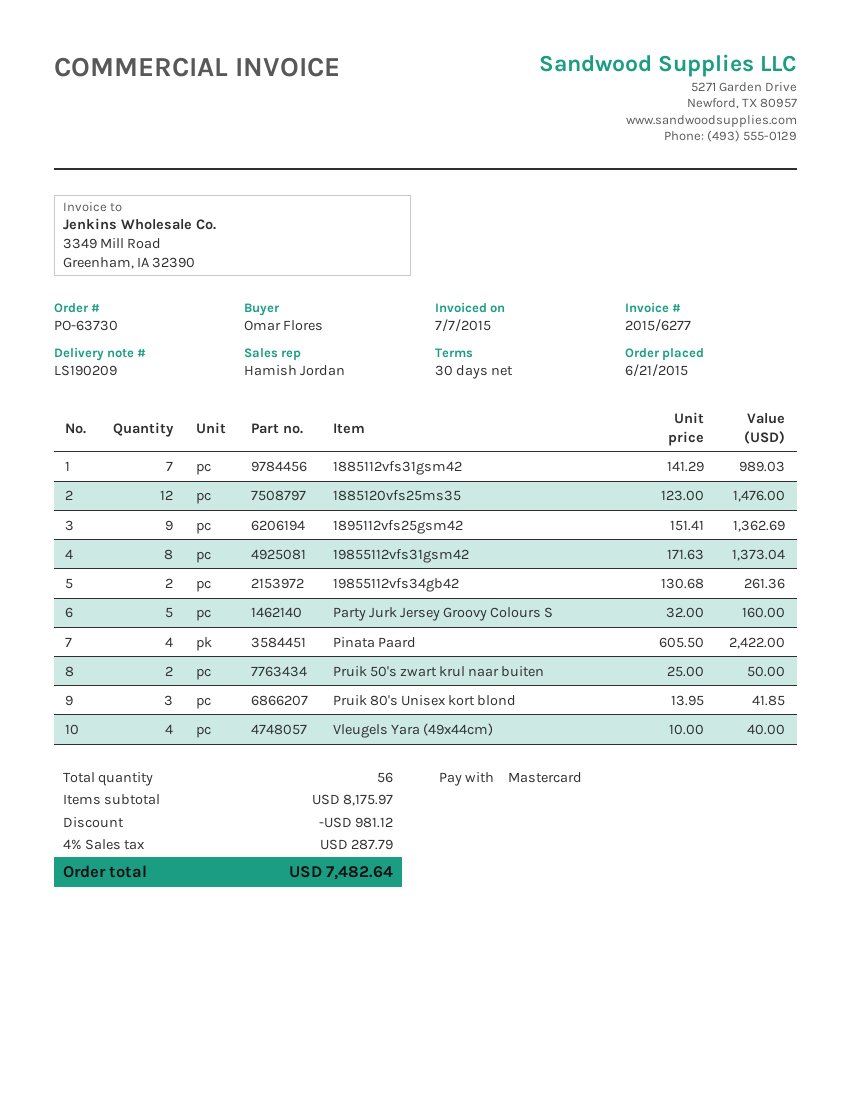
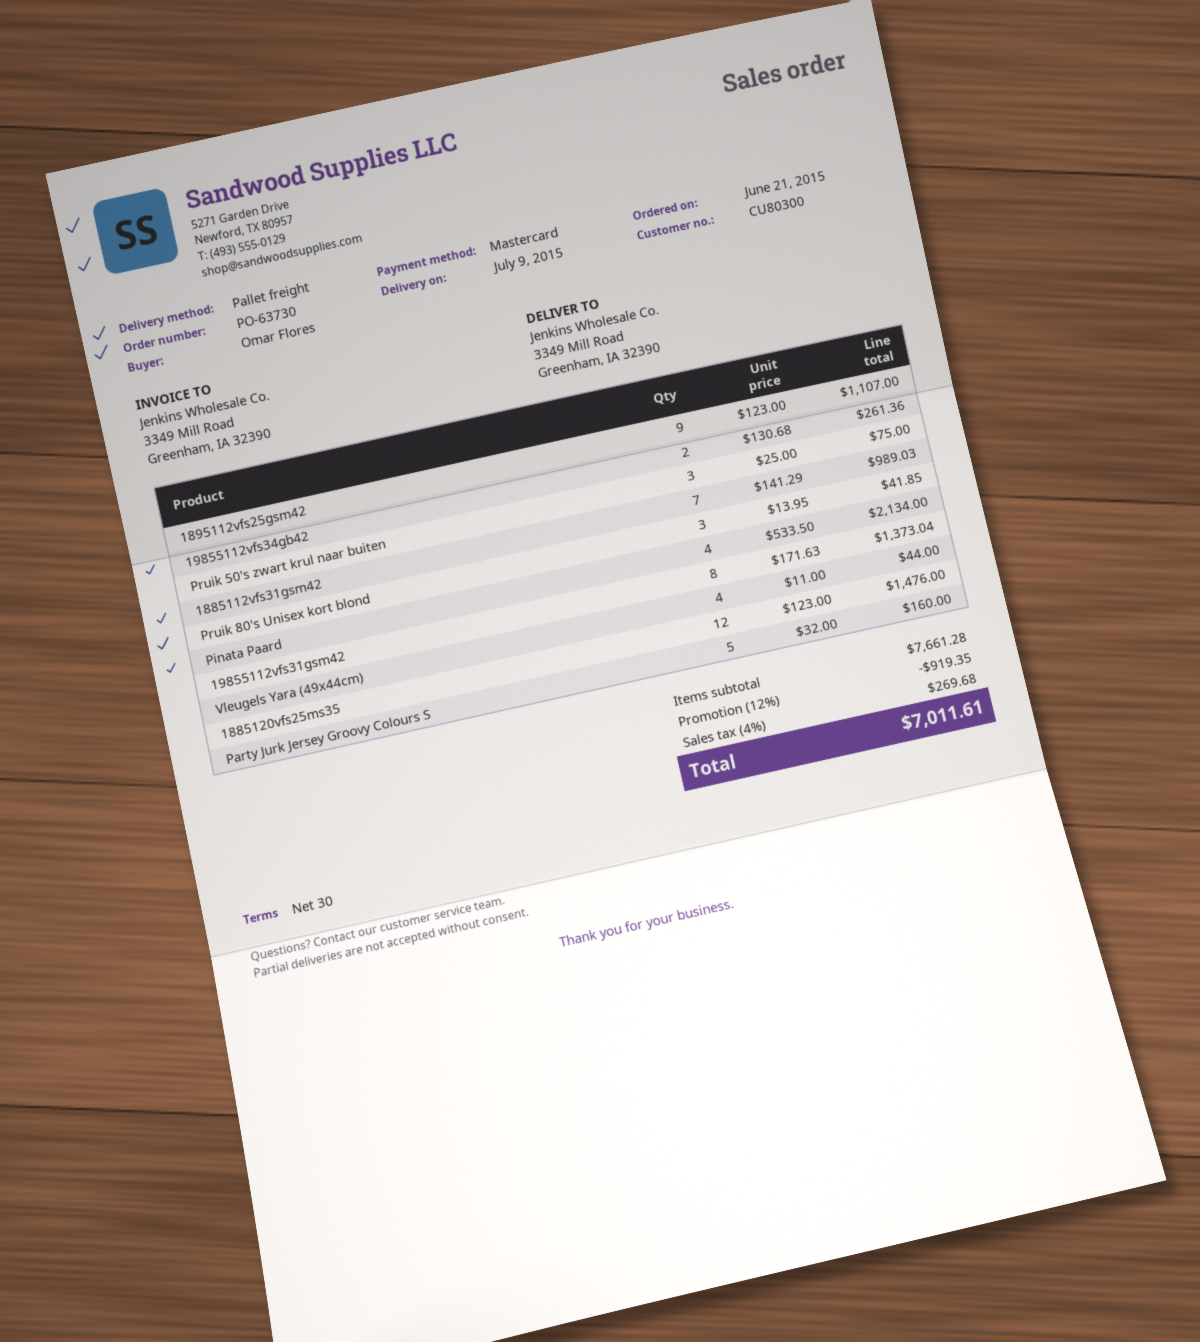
1895112vfs25gsm42: 9 x 151.41 = 1362.69 -> 9 x 123.00 = 1107.00
Pinata Paard: 4 x 605.50 = 2422.00 -> 4 x 533.50 = 2134.00
Pruik 50's zwart krul naar buiten: 2 x 25.00 = 50.00 -> 3 x 25.00 = 75.00
Vleugels Yara (49x44cm): 4 x 10.00 = 40.00 -> 4 x 11.00 = 44.00
subtotal: 8175.97 -> 7661.28
discount: 981.12 -> 919.35
tax: 4% = 287.79 -> 4% = 269.68
total: 7482.64 -> 7011.61

